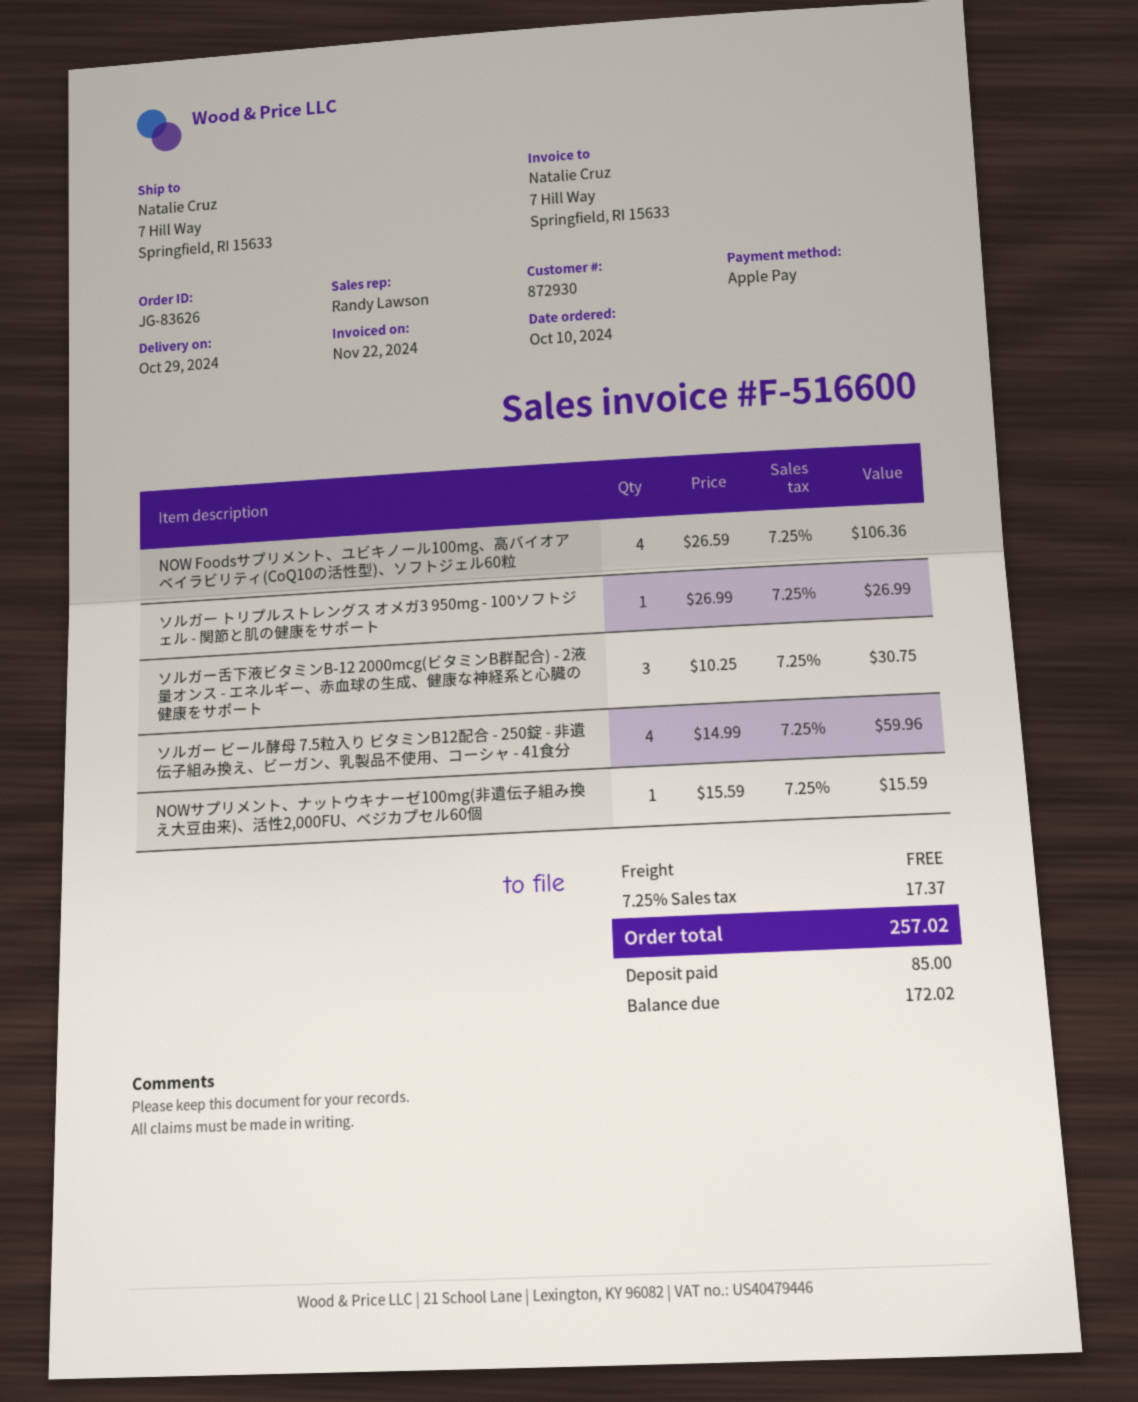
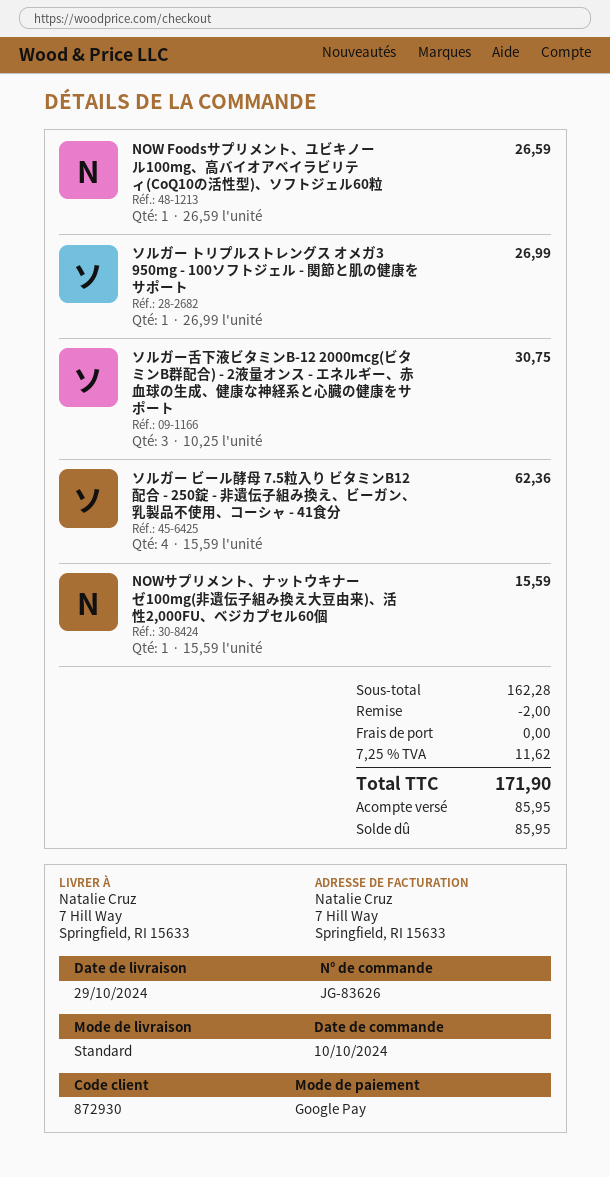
payment method: Apple Pay -> Google Pay
NOW Foodsサプリメント、ユビキノール100mg、高バイオアベイラビリティ(CoQ10の活性型)、ソフトジェル60粒: 4 x 26.59 = 106.36 -> 1 x 26.59 = 26.59
ソルガー ビール酵母 7.5粒入り ビタミンB12配合 - 250錠 - 非遺伝子組み換え、ビーガン、乳製品不使用、コーシャ - 41食分: 4 x 14.99 = 59.96 -> 4 x 15.59 = 62.36
discount: none -> 2.00
tax: 7.25% = 17.37 -> 7.25% = 11.62
total: 257.02 -> 171.90
deposit: 85.00 -> 85.95
balance: 172.02 -> 85.95

